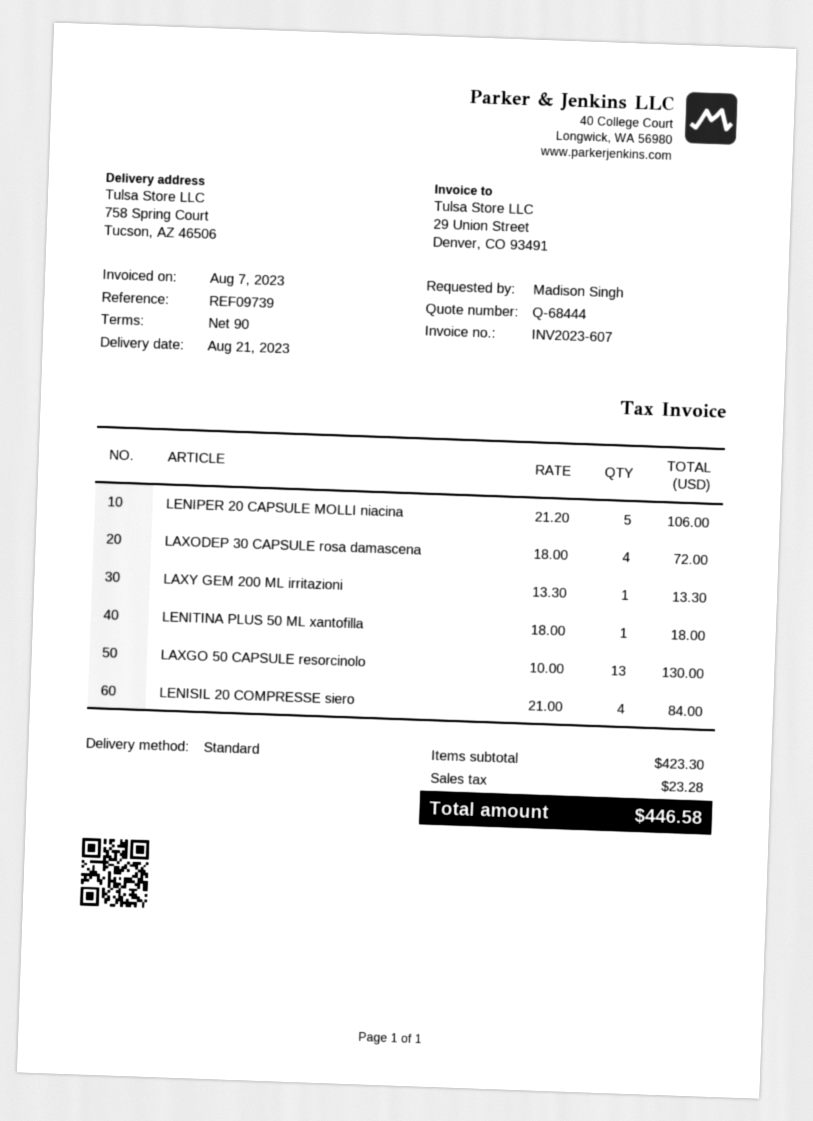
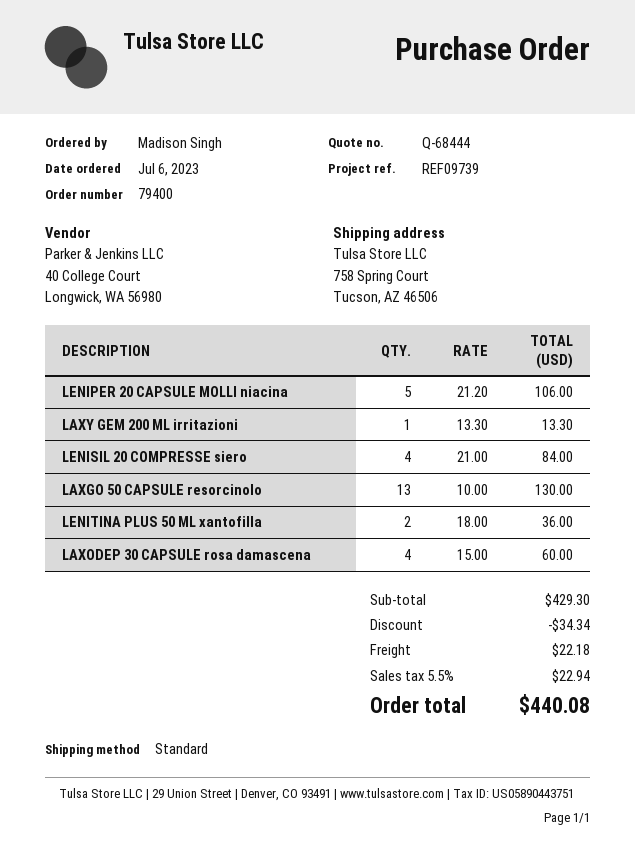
LAXODEP 30 CAPSULE rosa damascena: 4 x 18.00 = 72.00 -> 4 x 15.00 = 60.00
LENITINA PLUS 50 ML xantofilla: 1 x 18.00 = 18.00 -> 2 x 18.00 = 36.00
subtotal: 423.30 -> 429.30
discount: none -> 34.34
shipping: none -> 22.18
tax: 23.28 -> 22.94
total: 446.58 -> 440.08

